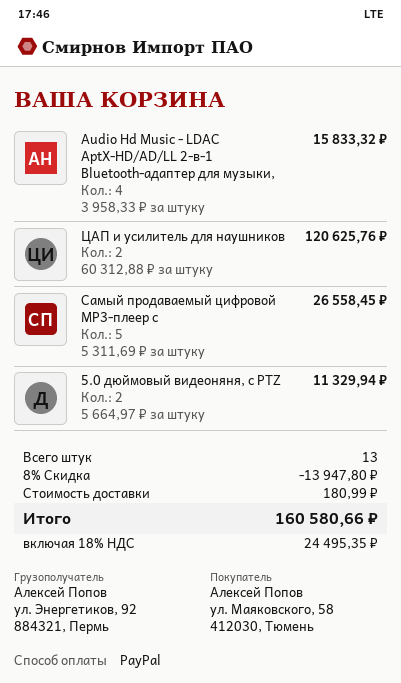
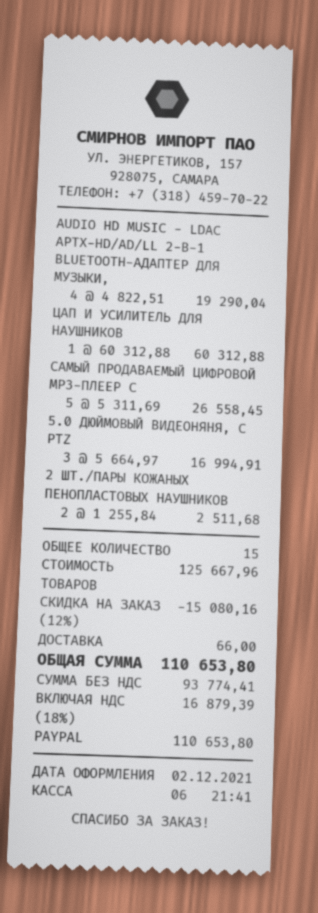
Audio Hd Music - LDAC AptX-HD/AD/LL 2-в-1 Bluetooth-адаптер для музыки,: 4 x 3958.33 = 15833.32 -> 4 x 4822.51 = 19290.04
ЦАП и усилитель для наушников: 2 x 60312.88 = 120625.76 -> 1 x 60312.88 = 60312.88
5.0 дюймовый видеоняня, с PTZ: 2 x 5664.97 = 11329.94 -> 3 x 5664.97 = 16994.91
2 ШТ./ПАРЫ КОЖАНЫХ ПЕНОПЛАСТОВЫХ НАУШНИКОВ: none -> 2 x 1255.84 = 2511.68
total quantity: 13 -> 15
discount: 8% = 13947.80 -> 12% = 15080.16
shipping: 180.99 -> 66.00
tax: 18% = 24495.35 -> 18% = 16879.39
total: 160580.66 -> 110653.80

